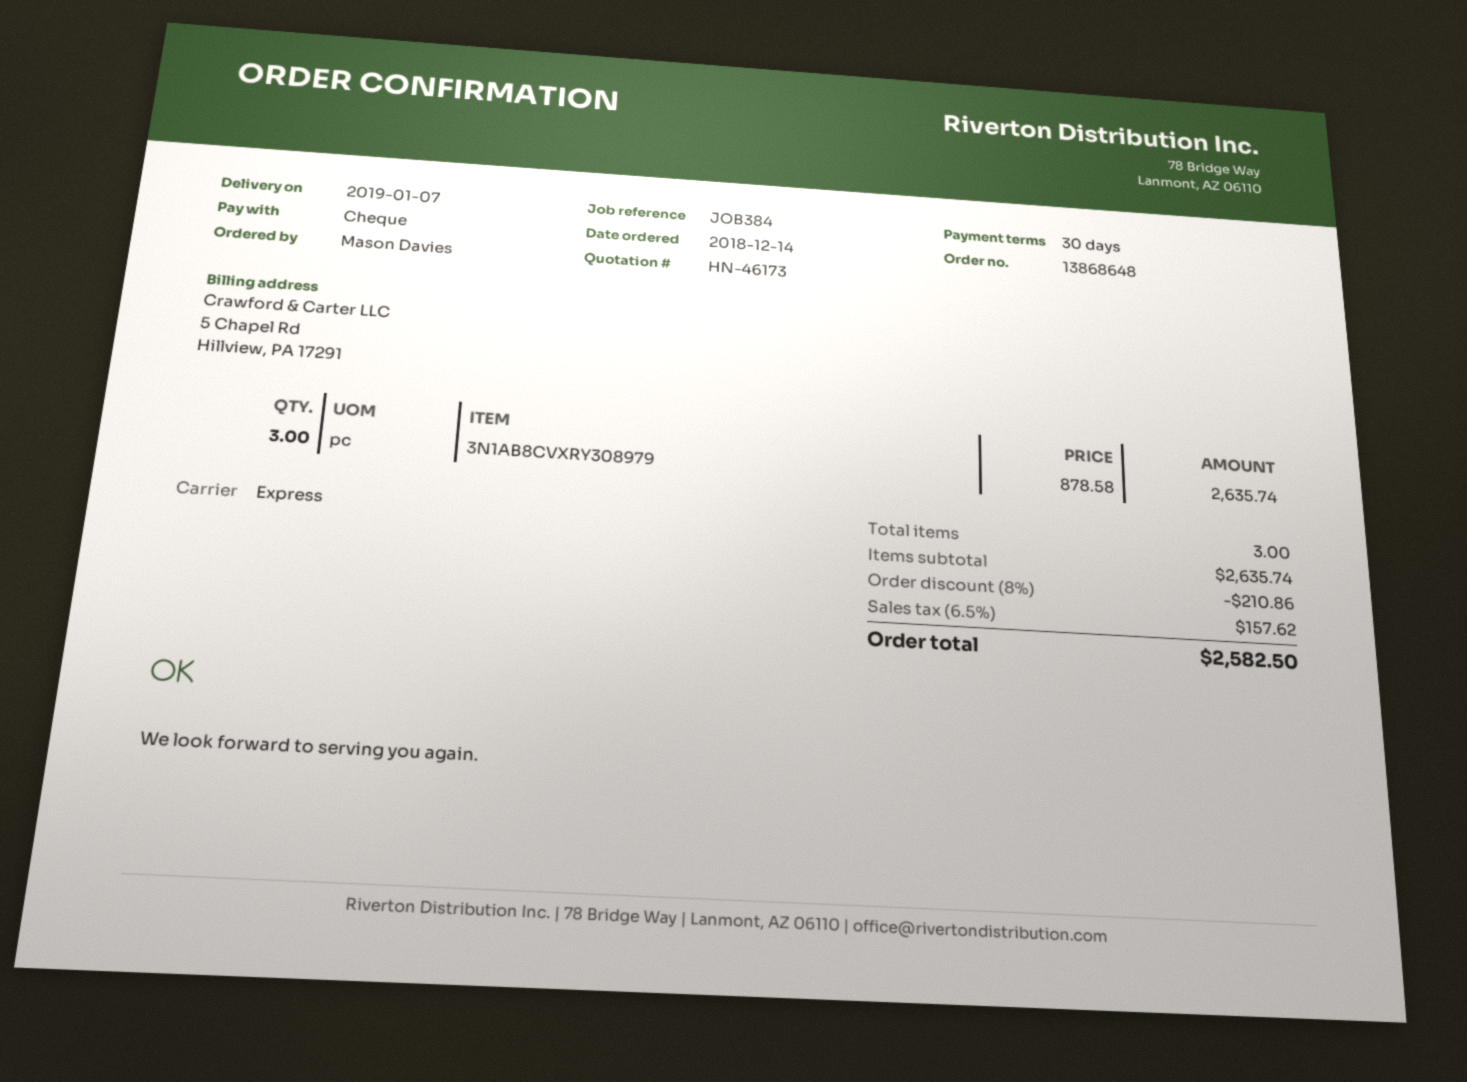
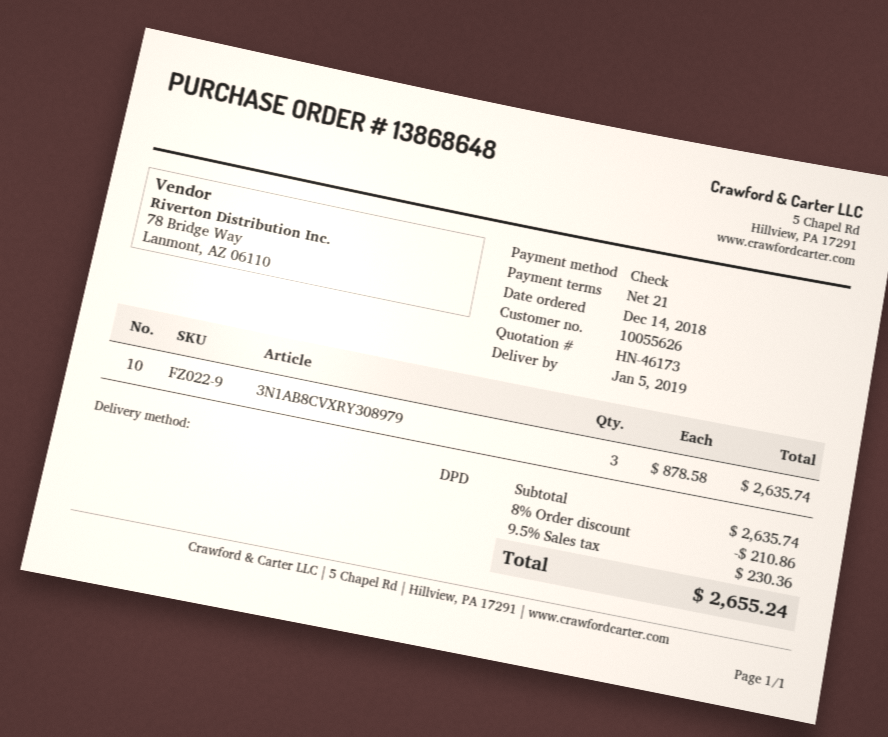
delivery date: 2019-01-07 -> 2019-01-05
payment terms: 30 days -> 21 days
shipping method: express -> DPD
tax: 6.5% = 157.62 -> 9.5% = 230.36
total: 2582.50 -> 2655.24

